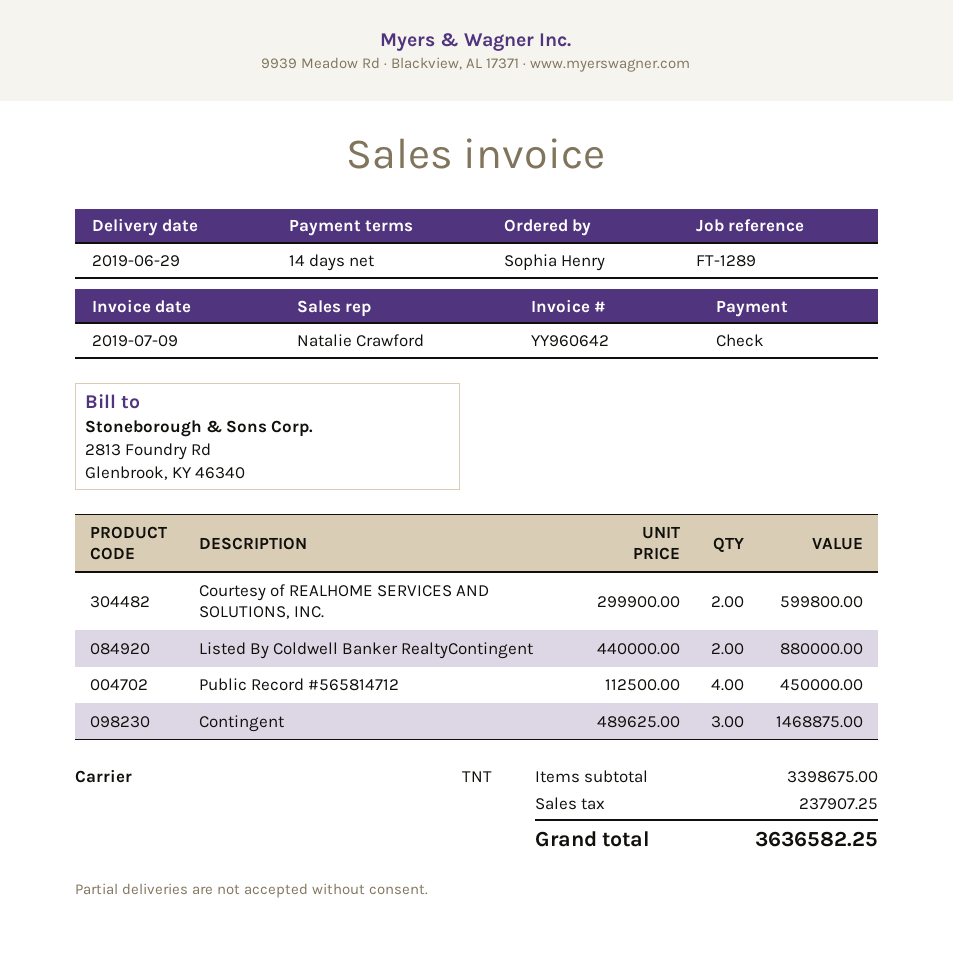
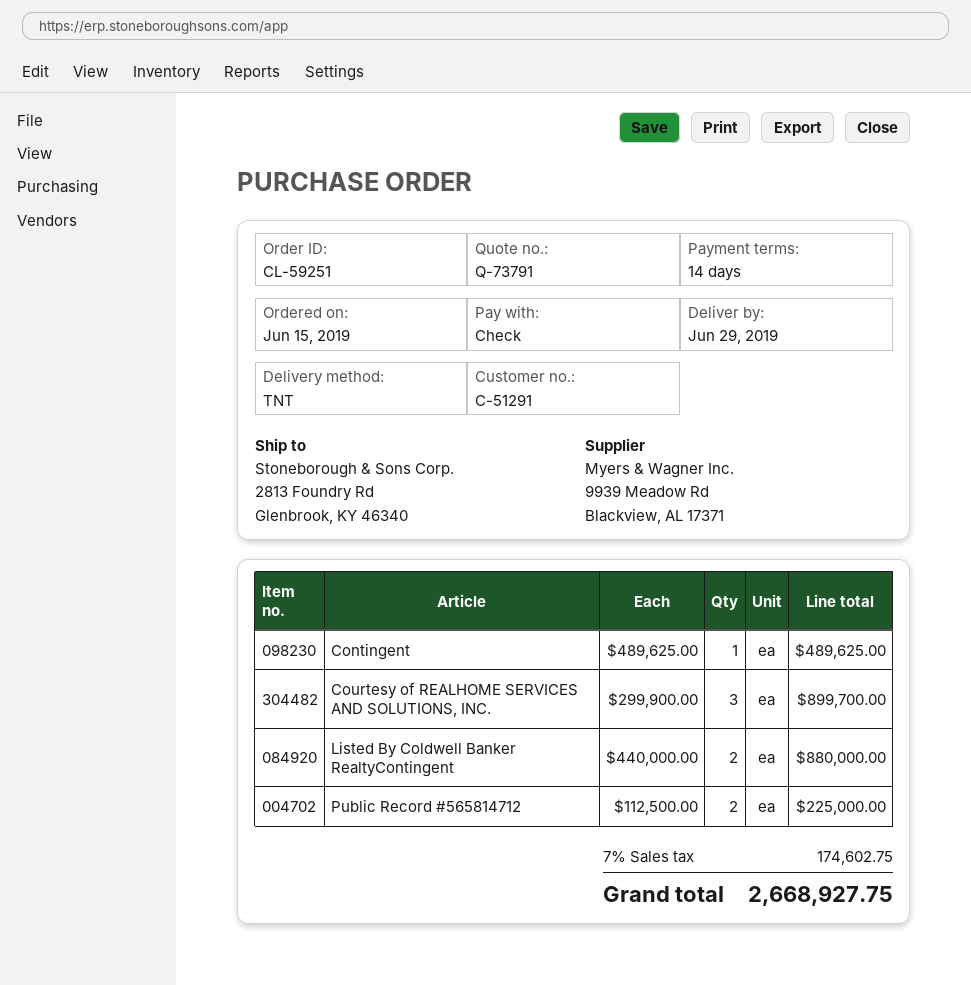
Courtesy of REALHOME SERVICES AND SOLUTIONS, INC.: 2 x 299900.00 = 599800.00 -> 3 x 299900.00 = 899700.00
Public Record #565814712: 4 x 112500.00 = 450000.00 -> 2 x 112500.00 = 225000.00
Contingent: 3 x 489625.00 = 1468875.00 -> 1 x 489625.00 = 489625.00
tax: 237907.25 -> 174602.75
total: 3636582.25 -> 2668927.75

